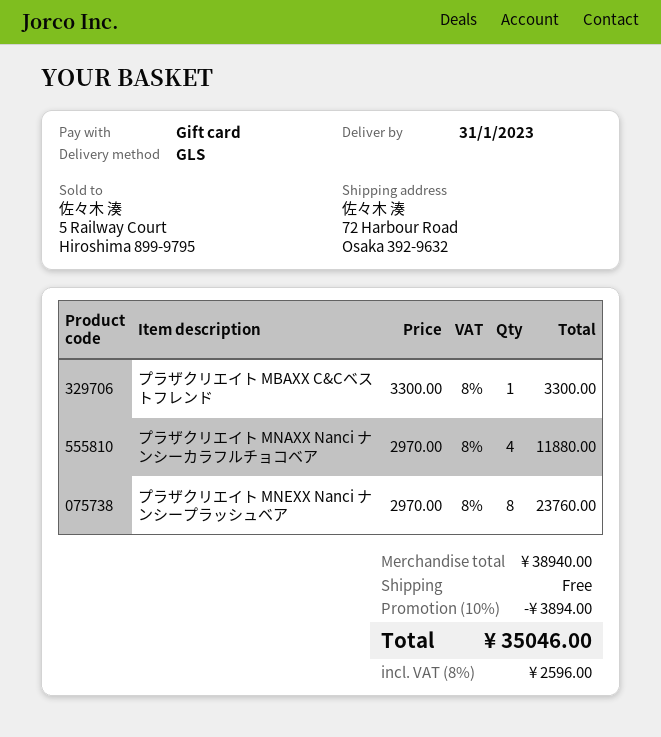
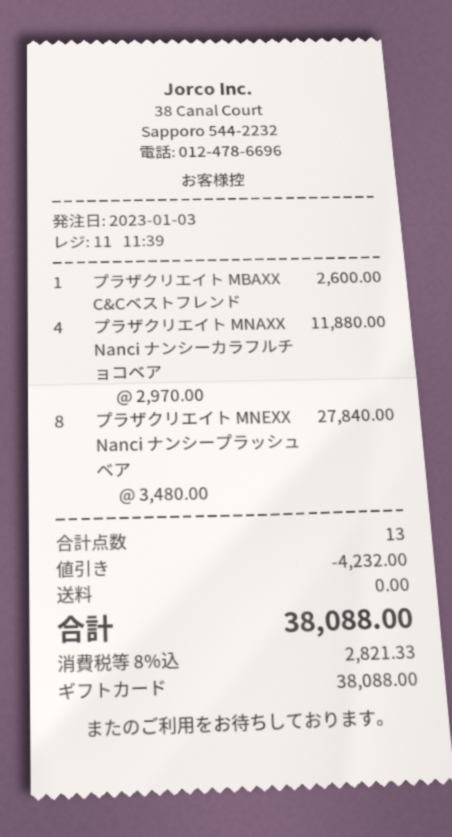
プラザクリエイト MBAXX C&Cベストフレンド: 1 x 3300.00 = 3300.00 -> 1 x 2600.00 = 2600.00
プラザクリエイト MNEXX Nanci ナンシープラッシュベア: 8 x 2970.00 = 23760.00 -> 8 x 3480.00 = 27840.00
discount: 3894.00 -> 4232.00
tax: 8% = 2596.00 -> 8% = 2821.33
total: 35046.00 -> 38088.00

